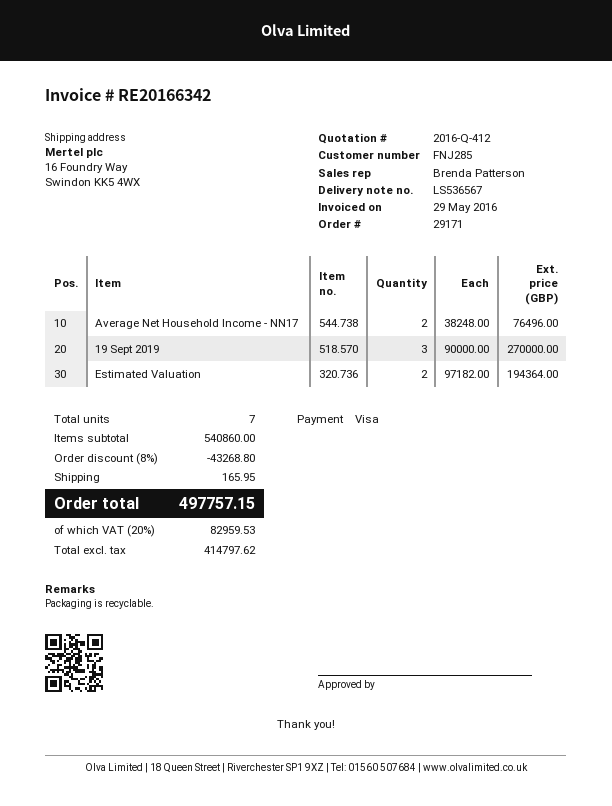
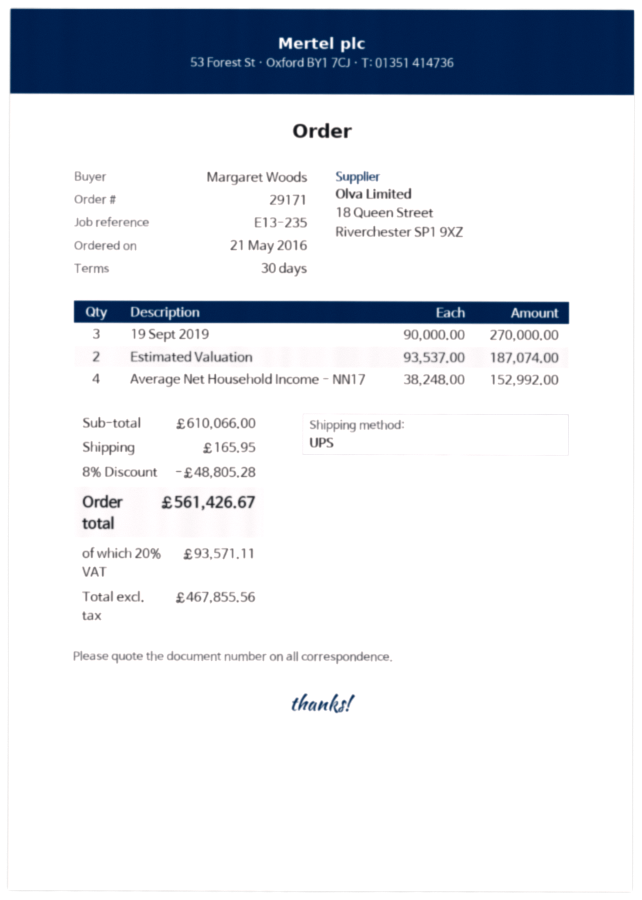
Average Net Household Income - NN17: 2 x 38248.00 = 76496.00 -> 4 x 38248.00 = 152992.00
Estimated Valuation: 2 x 97182.00 = 194364.00 -> 2 x 93537.00 = 187074.00
subtotal: 540860.00 -> 610066.00
discount: 8% = 43268.80 -> 8% = 48805.28
net: 414797.62 -> 467855.56
tax: 20% = 82959.53 -> 20% = 93571.11
total: 497757.15 -> 561426.67

